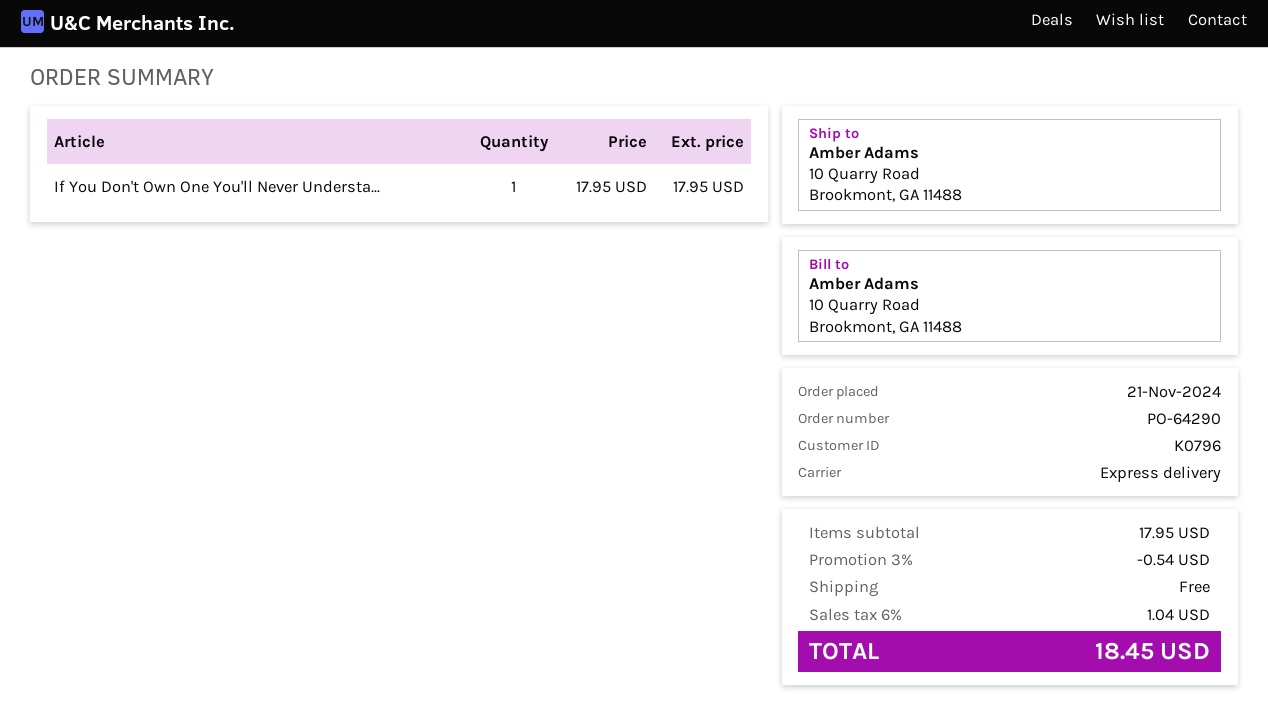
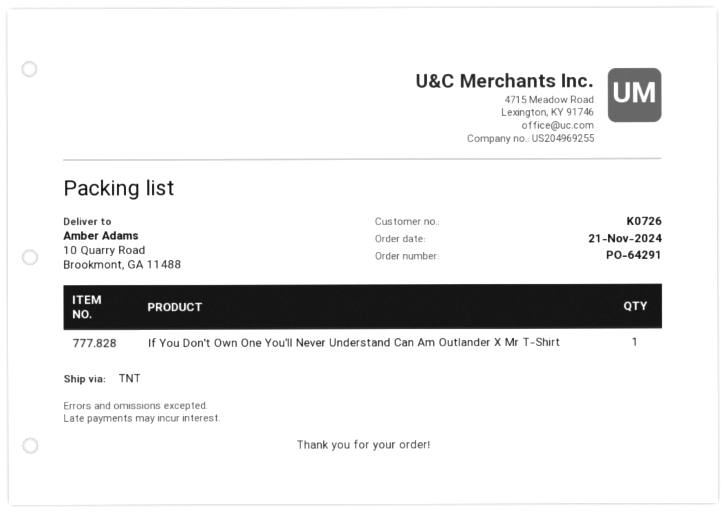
order number: PO-64290 -> PO-64291
customer number: K0796 -> K0726
shipping method: express -> TNT

